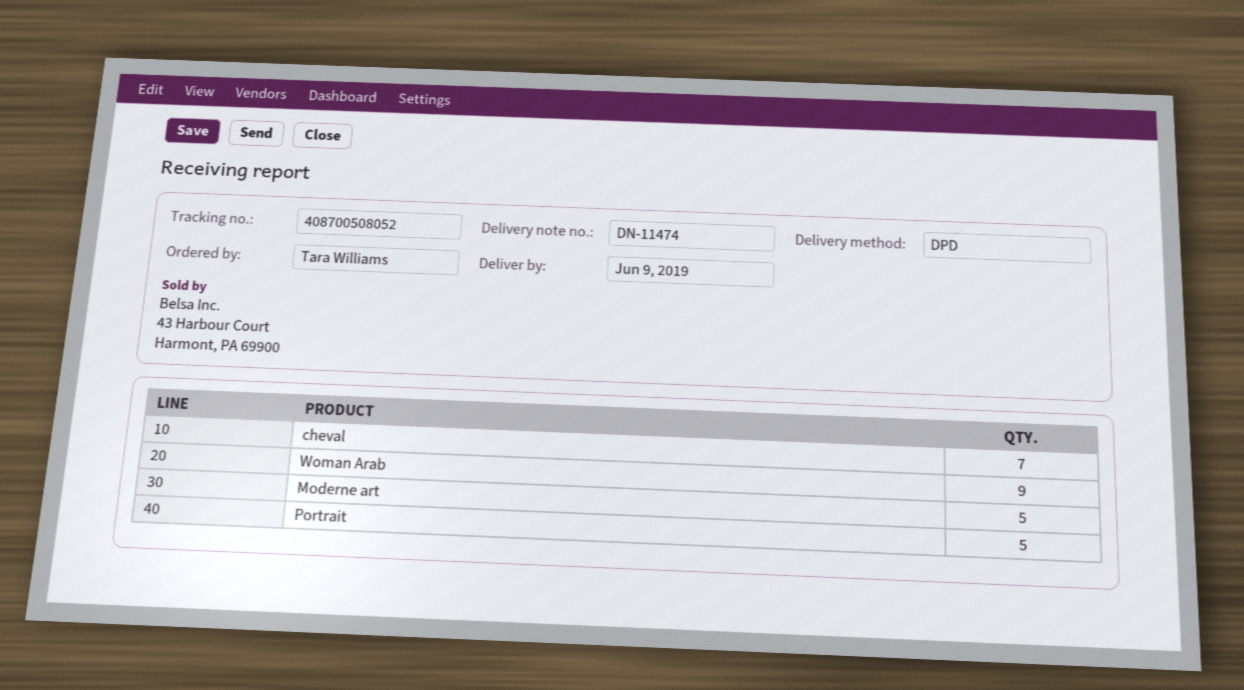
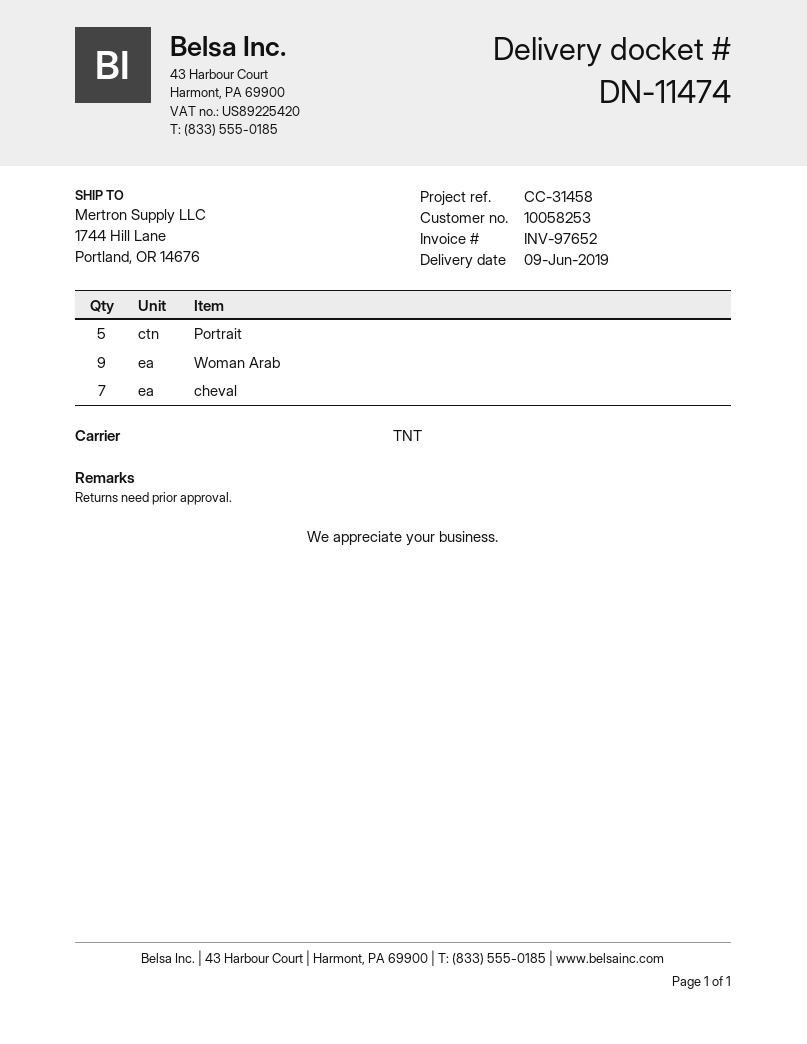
shipping method: DPD -> TNT
Moderne art: 5 -> none

